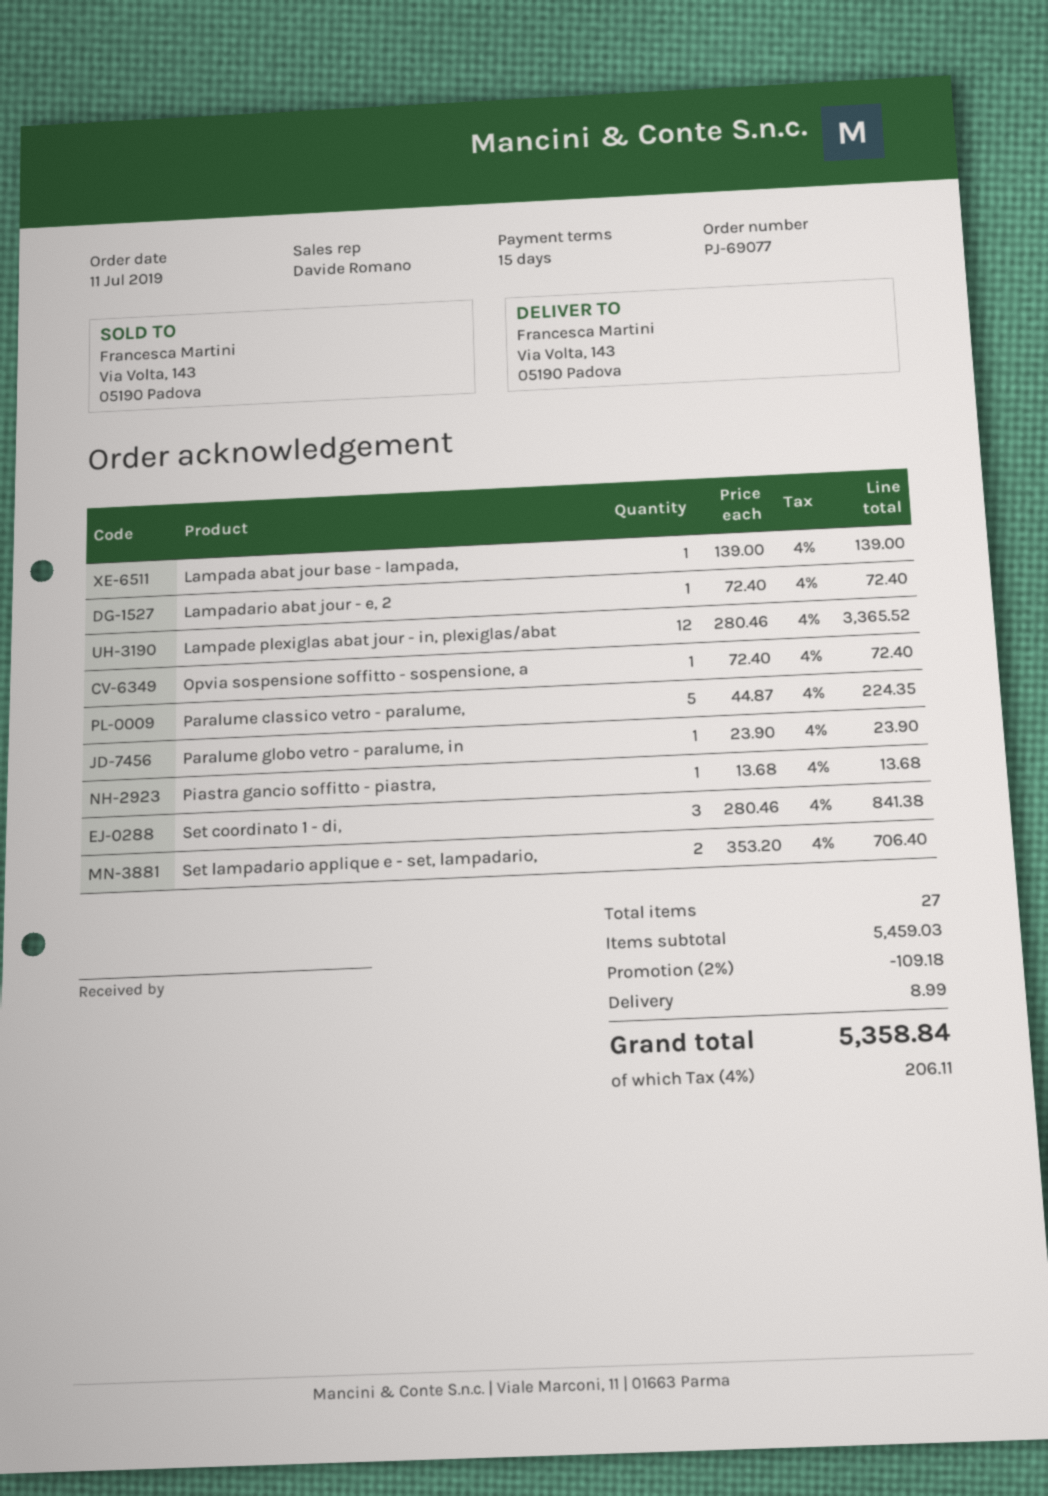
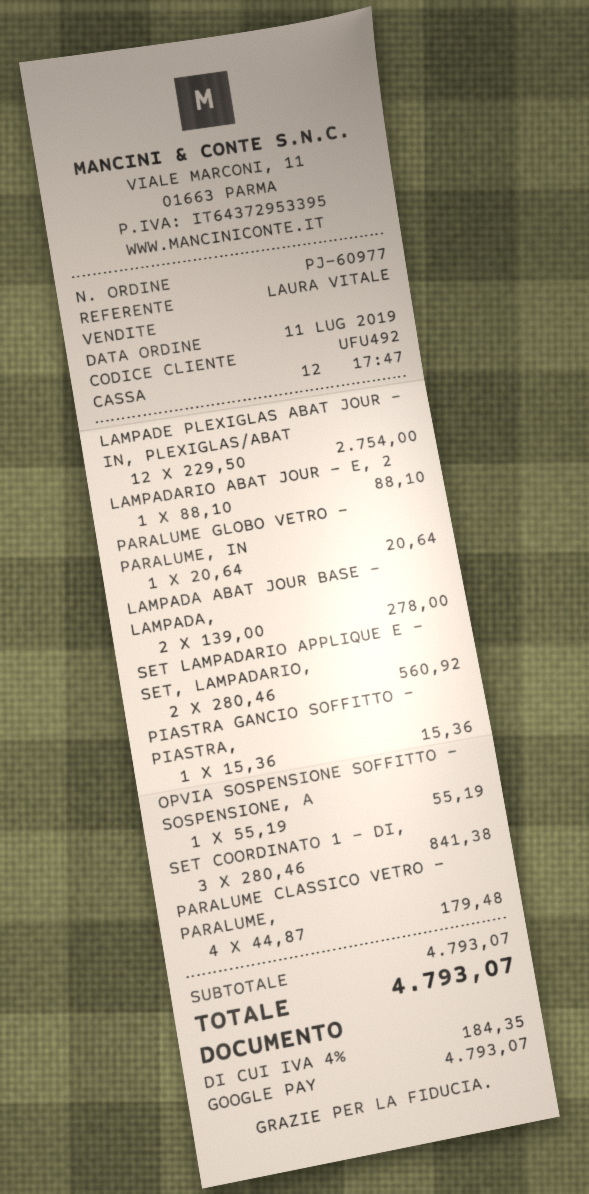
order number: PJ-69077 -> PJ-60977
sales rep: Davide Romano -> LAURA VITALE
Lampada abat jour base - lampada,: 1 x 139.00 = 139.00 -> 2 x 139.00 = 278.00
Lampadario abat jour - e, 2: 1 x 72.40 = 72.40 -> 1 x 88.10 = 88.10
Lampade plexiglas abat jour - in, plexiglas/abat: 12 x 280.46 = 3365.52 -> 12 x 229.50 = 2754.00
Opvia sospensione soffitto - sospensione, a: 1 x 72.40 = 72.40 -> 1 x 55.19 = 55.19
Paralume classico vetro - paralume,: 5 x 44.87 = 224.35 -> 4 x 44.87 = 179.48
Paralume globo vetro - paralume, in: 1 x 23.90 = 23.90 -> 1 x 20.64 = 20.64
Piastra gancio soffitto - piastra,: 1 x 13.68 = 13.68 -> 1 x 15.36 = 15.36
Set lampadario applique e - set, lampadario,: 2 x 353.20 = 706.40 -> 2 x 280.46 = 560.92
subtotal: 5459.03 -> 4793.07
discount: 2% = 109.18 -> none
shipping: 8.99 -> none
tax: 4% = 206.11 -> 4% = 184.35
total: 5358.84 -> 4793.07

